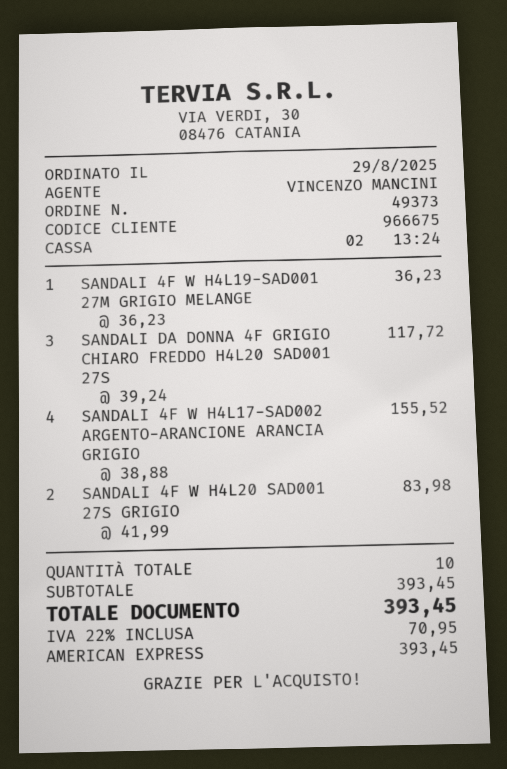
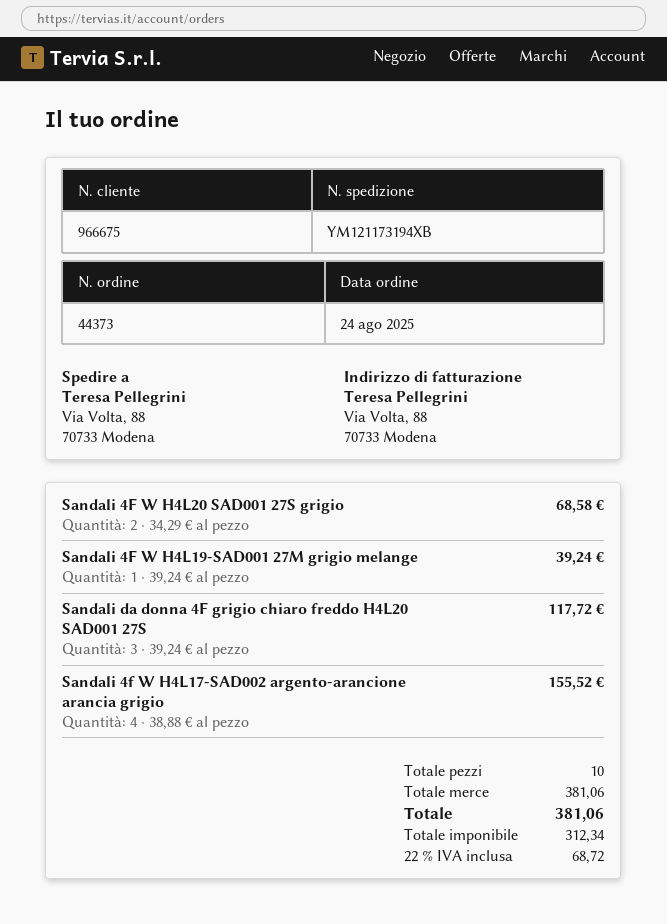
order number: 49373 -> 44373
order date: 2025-08-29 -> 2025-08-24
SANDALI 4F W H4L19-SAD001 27M GRIGIO MELANGE: 1 x 36.23 = 36.23 -> 1 x 39.24 = 39.24
SANDALI 4F W H4L20 SAD001 27S GRIGIO: 2 x 41.99 = 83.98 -> 2 x 34.29 = 68.58
subtotal: 393.45 -> 381.06
tax: 22% = 70.95 -> 22% = 68.72
total: 393.45 -> 381.06

